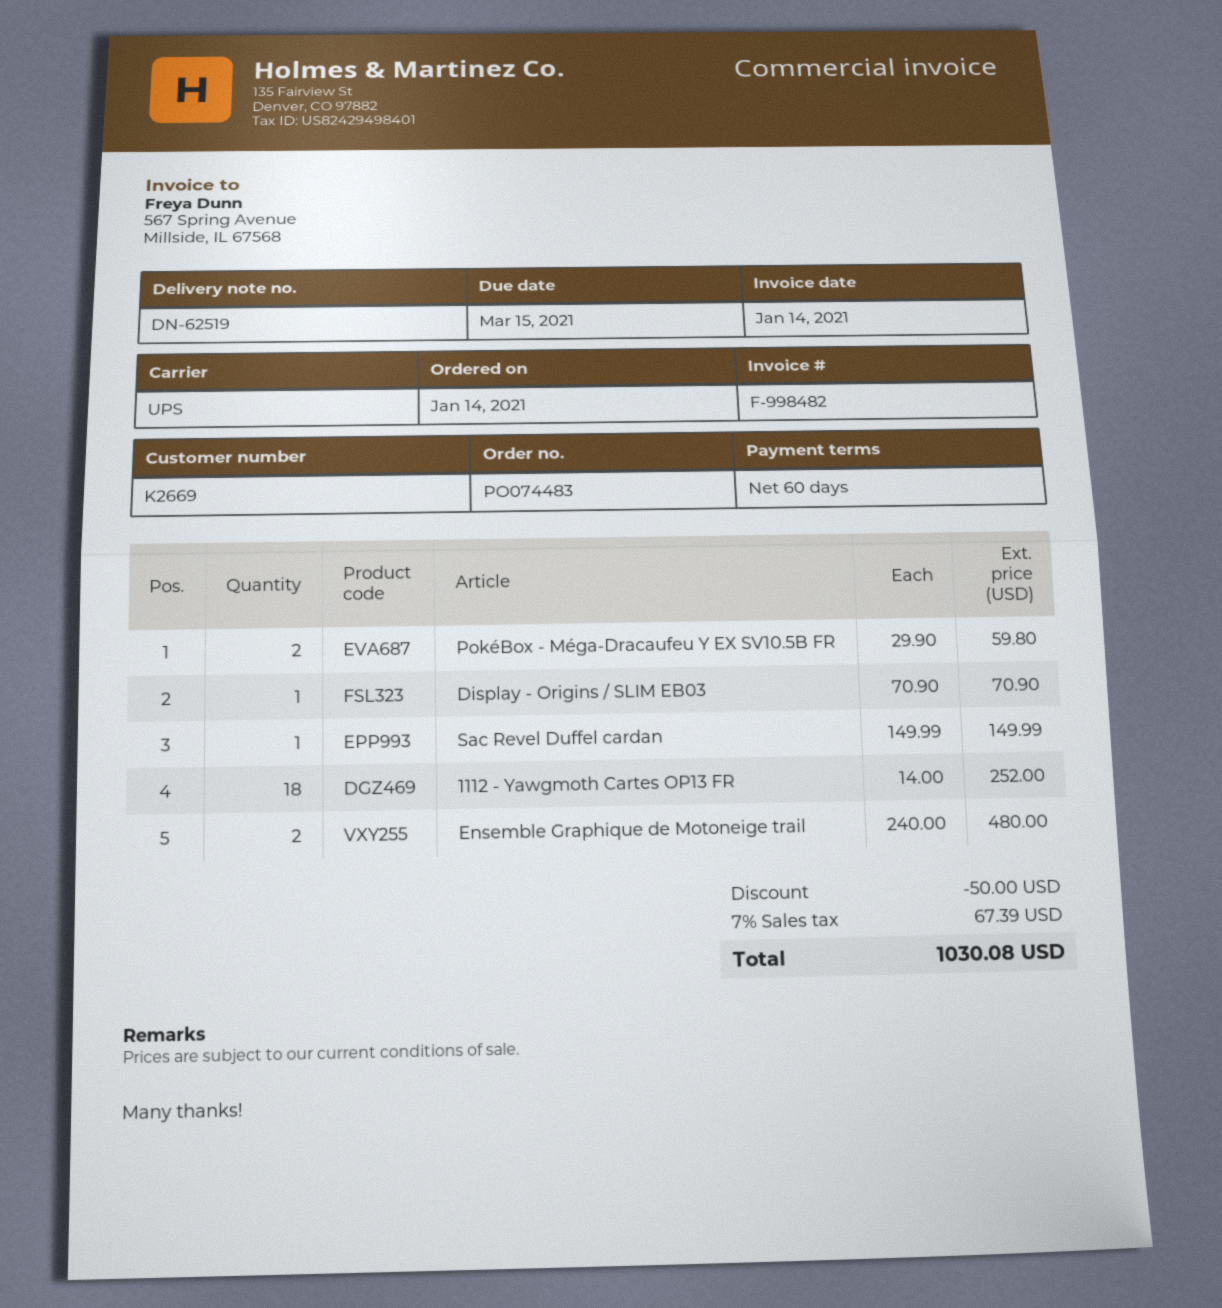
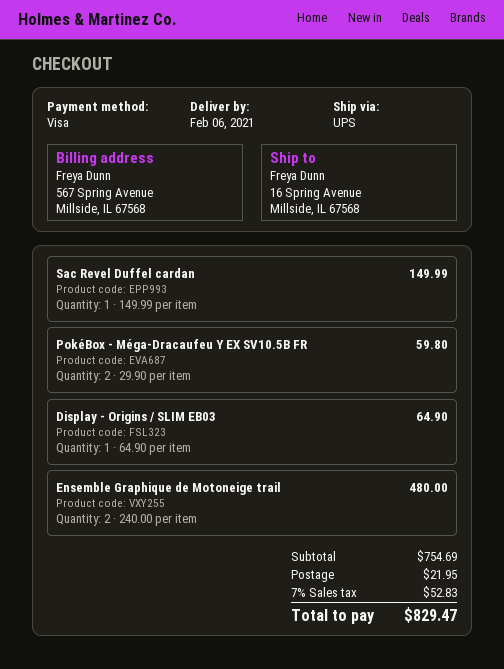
Display - Origins / SLIM EB03: 1 x 70.90 = 70.90 -> 1 x 64.90 = 64.90
1112 - Yawgmoth Cartes OP13 FR: 18 x 14.00 = 252.00 -> none
discount: 50.00 -> none
shipping: none -> 21.95
tax: 7% = 67.39 -> 7% = 52.83
total: 1030.08 -> 829.47

